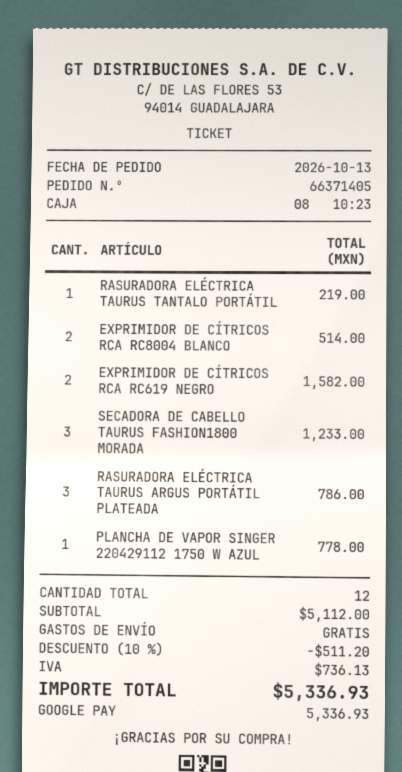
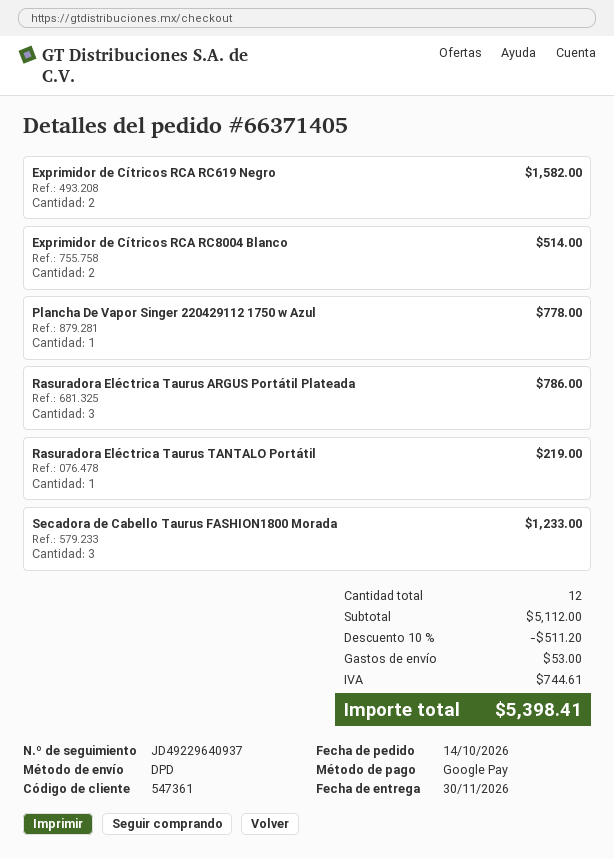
order date: 2026-10-13 -> 2026-10-14
shipping: 0.00 -> 53.00
tax: 736.13 -> 744.61
total: 5336.93 -> 5398.41

